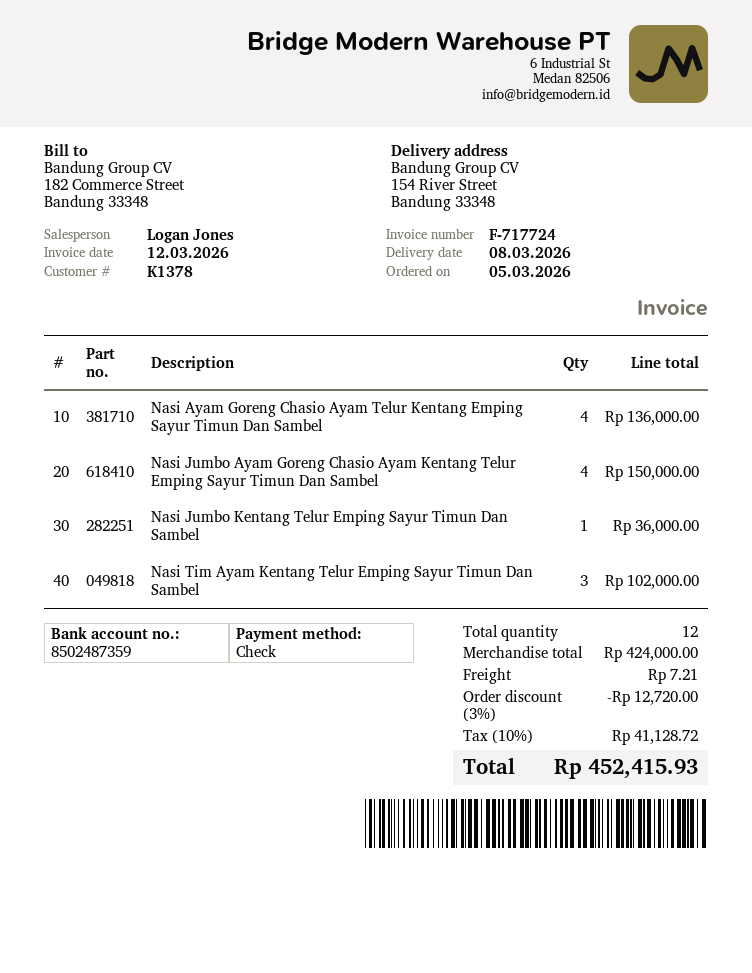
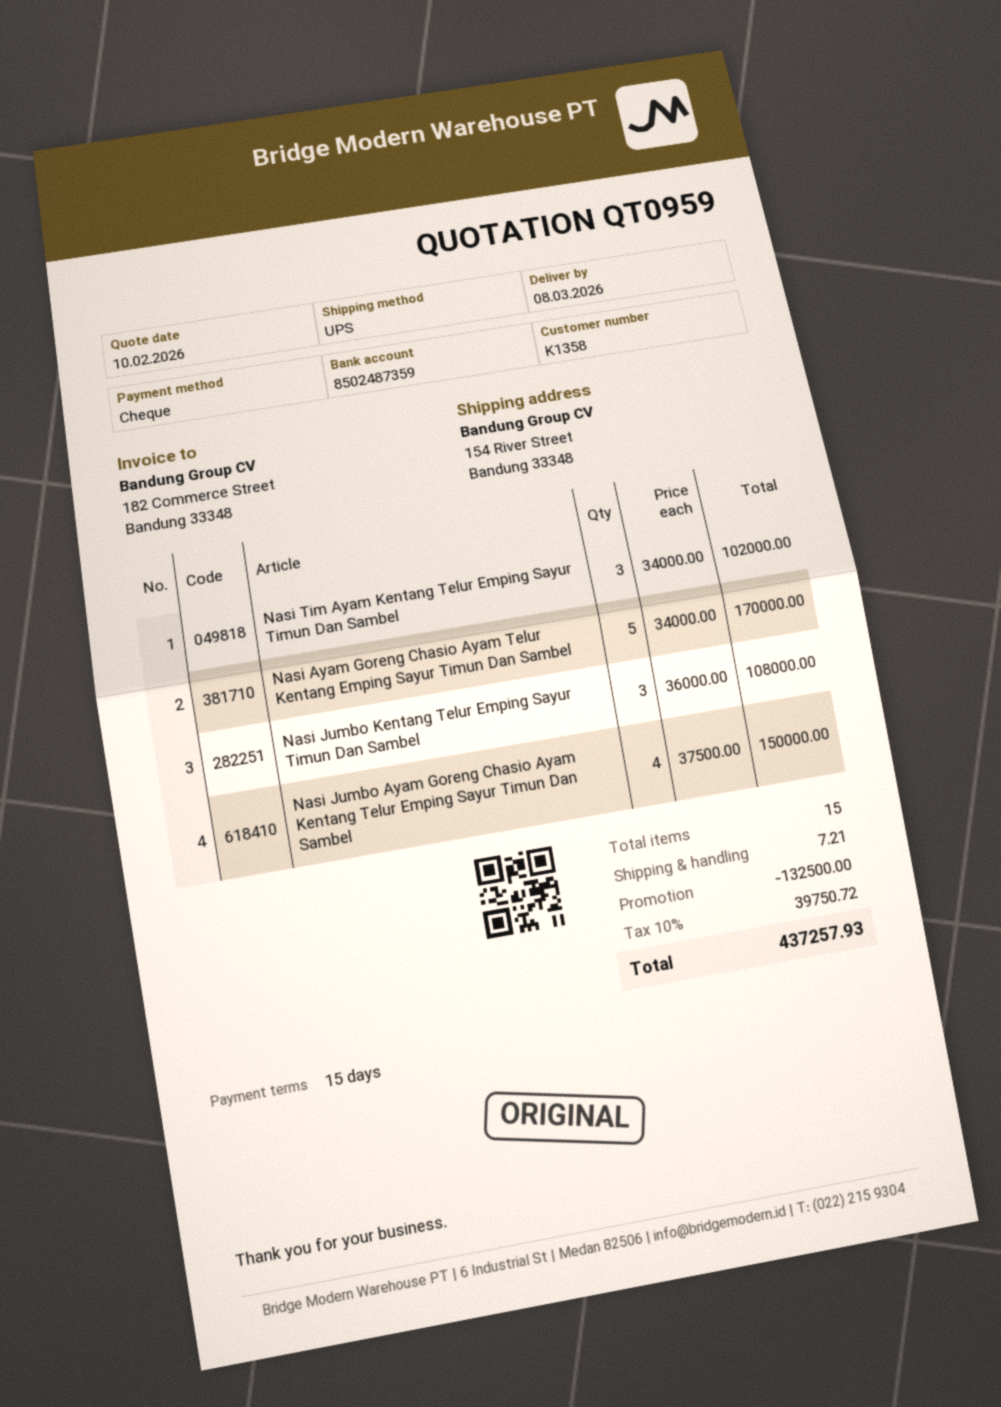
customer number: K1378 -> K1358
Nasi Ayam Goreng Chasio Ayam Telur Kentang Emping Sayur Timun Dan Sambel: 4 for 136000.00 -> 5 for 170000.00
Nasi Jumbo Kentang Telur Emping Sayur Timun Dan Sambel: 1 for 36000.00 -> 3 for 108000.00
total quantity: 12 -> 15
discount: 12720.00 -> 132500.00
tax: 10% = 41128.72 -> 10% = 39750.72
total: 452415.93 -> 437257.93

